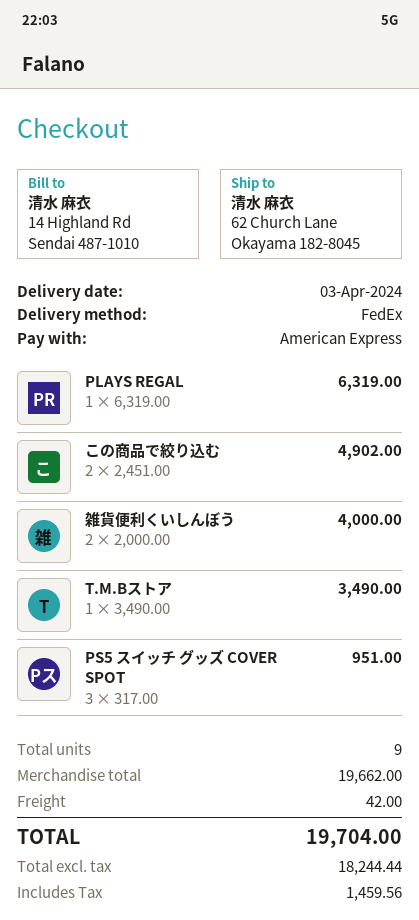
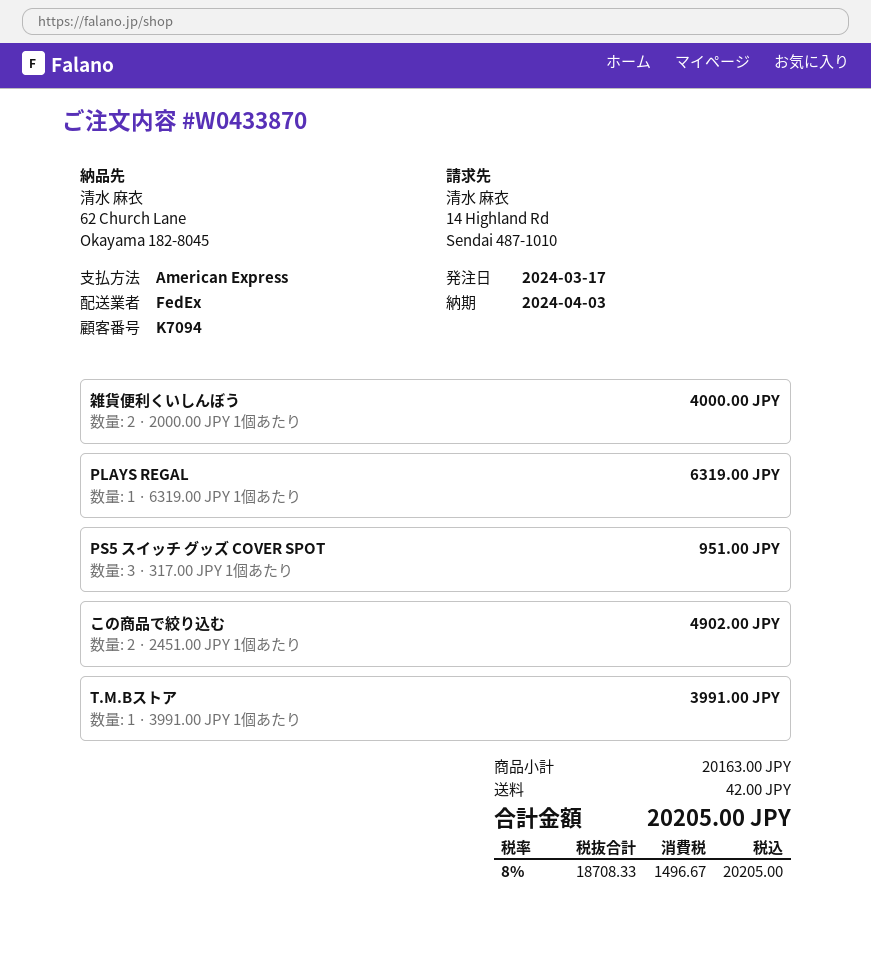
T.M.Bストア: 1 x 3490.00 = 3490.00 -> 1 x 3991.00 = 3991.00
subtotal: 19662.00 -> 20163.00
net: 18244.44 -> 18708.33
tax: 1459.56 -> 1496.67
total: 19704.00 -> 20205.00

